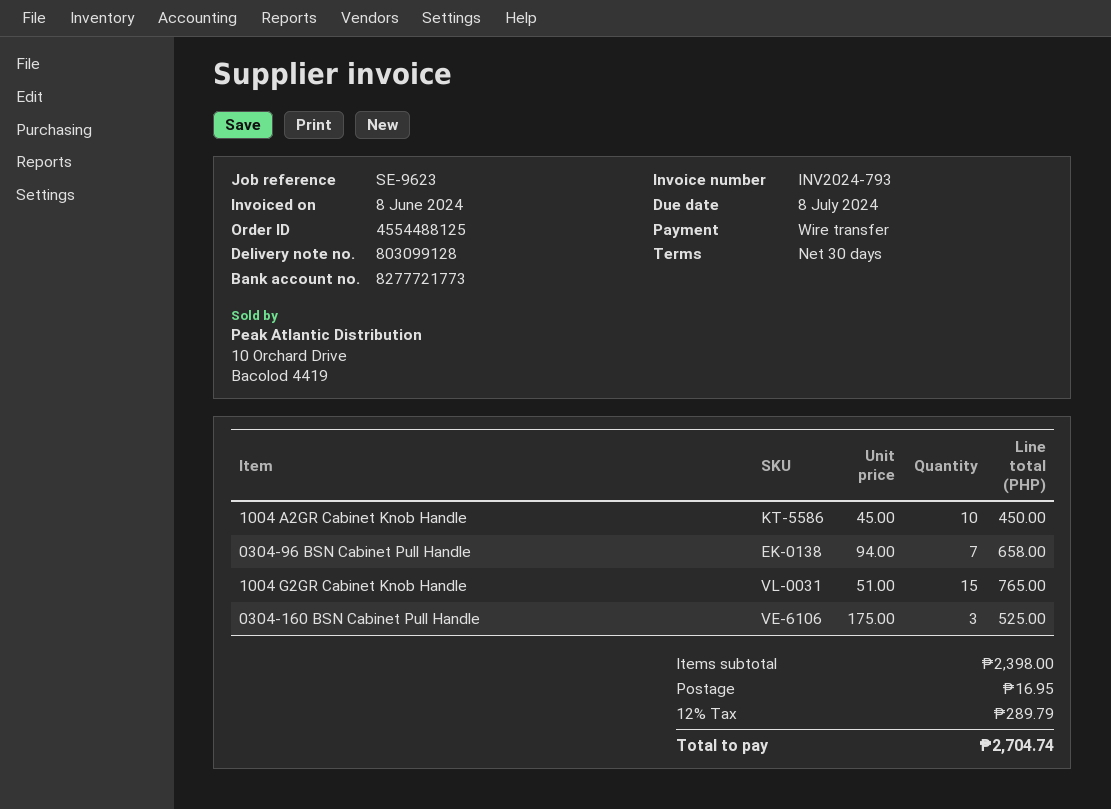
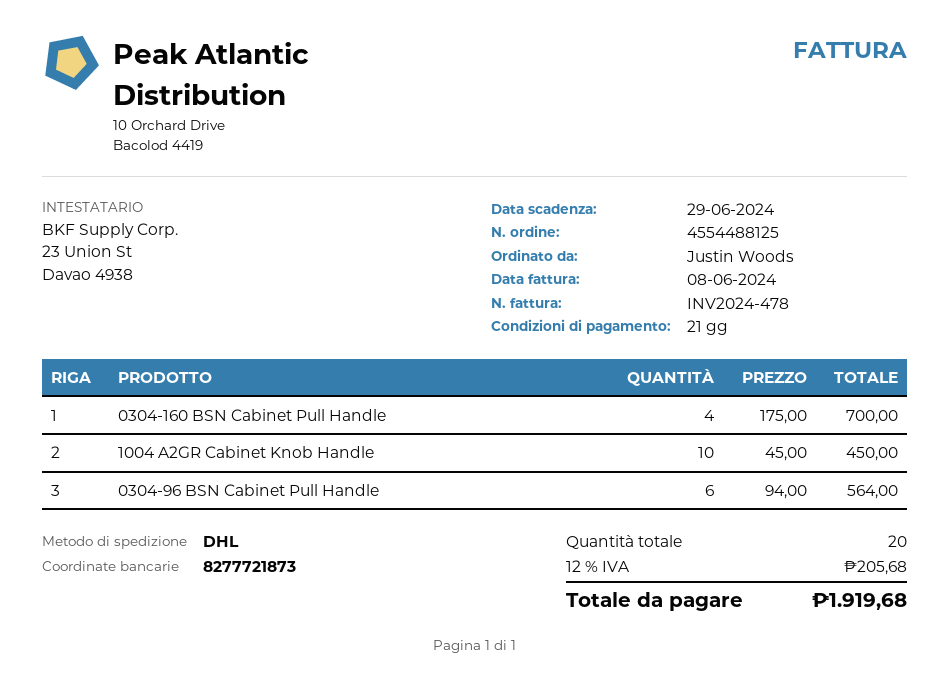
invoice number: INV2024-793 -> INV2024-478
payment terms: 30 days -> 21 days
due date: 2024-07-08 -> 2024-06-29
bank account: 8277721773 -> 8277721873
0304-96 BSN Cabinet Pull Handle: 7 x 94.00 = 658.00 -> 6 x 94.00 = 564.00
1004 G2GR Cabinet Knob Handle: 15 x 51.00 = 765.00 -> none
0304-160 BSN Cabinet Pull Handle: 3 x 175.00 = 525.00 -> 4 x 175.00 = 700.00
shipping: 16.95 -> none
tax: 12% = 289.79 -> 12% = 205.68
total: 2704.74 -> 1919.68

